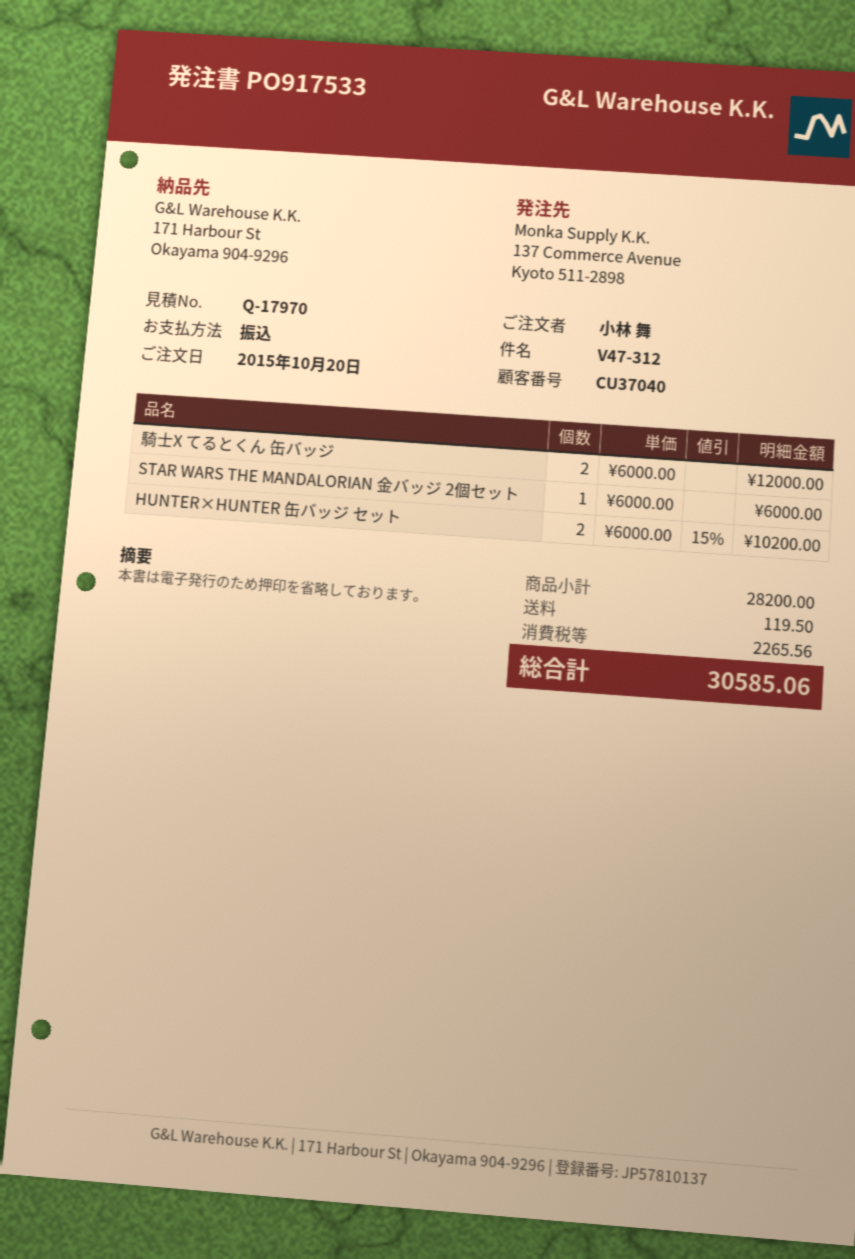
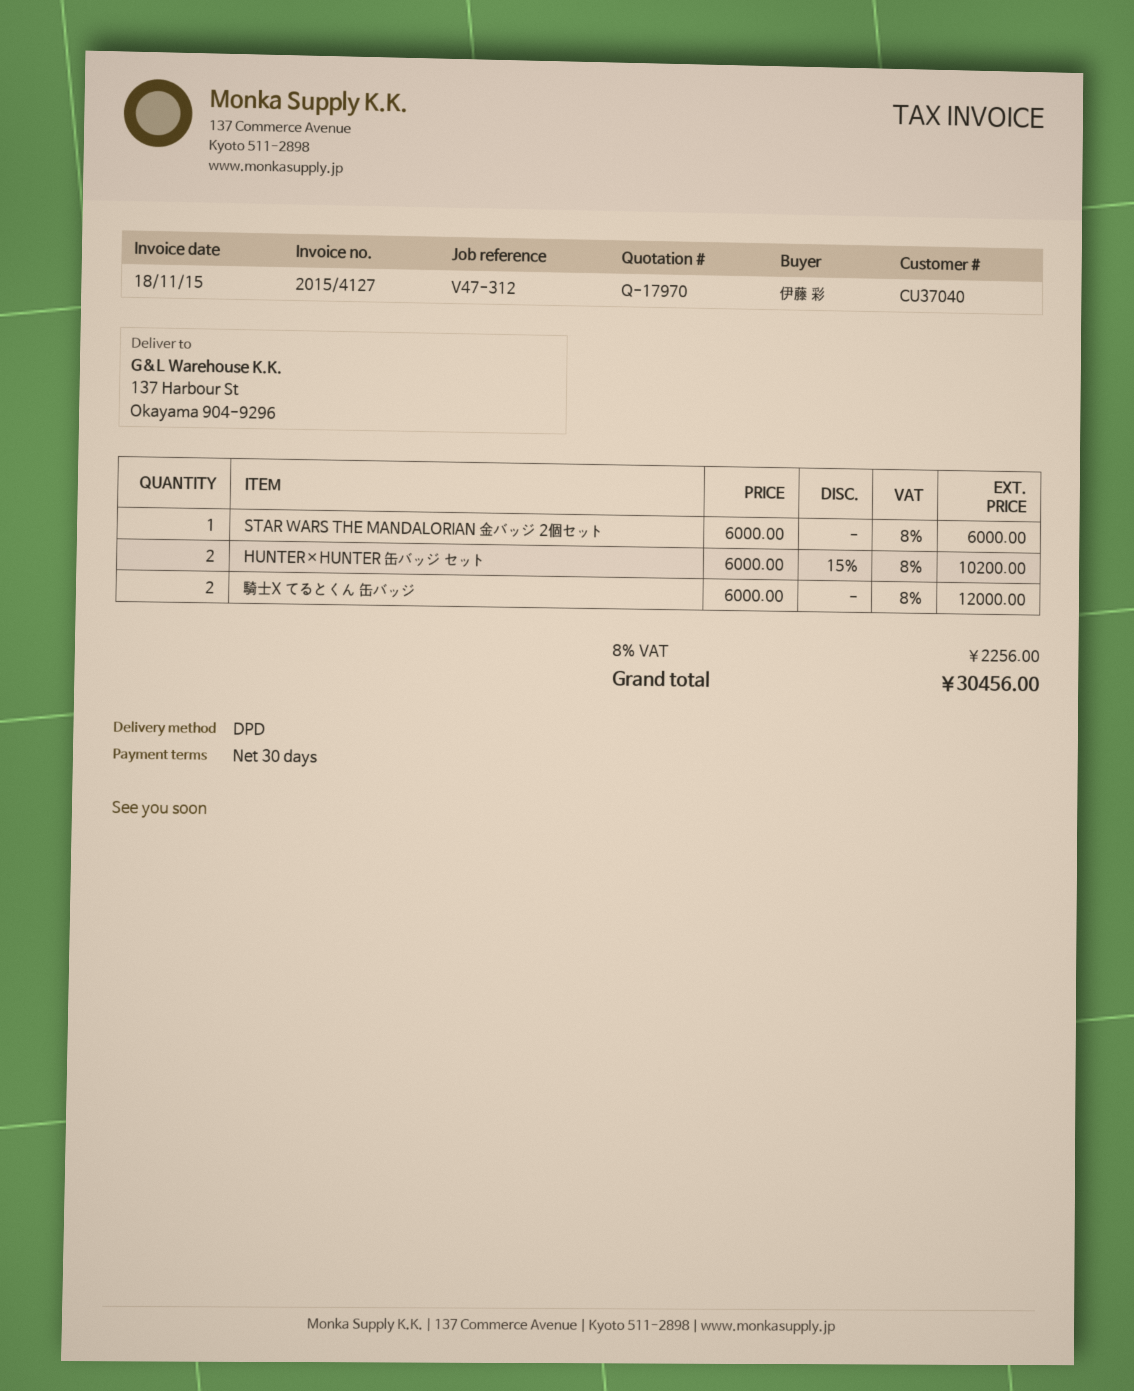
ordered by: 小林 舞 -> 伊藤 彩
ship to: 171 Harbour St, Okayama 904-9296 -> 137 Harbour St, Okayama 904-9296
shipping: 119.50 -> none
tax: 2265.56 -> 2256.00
total: 30585.06 -> 30456.00

